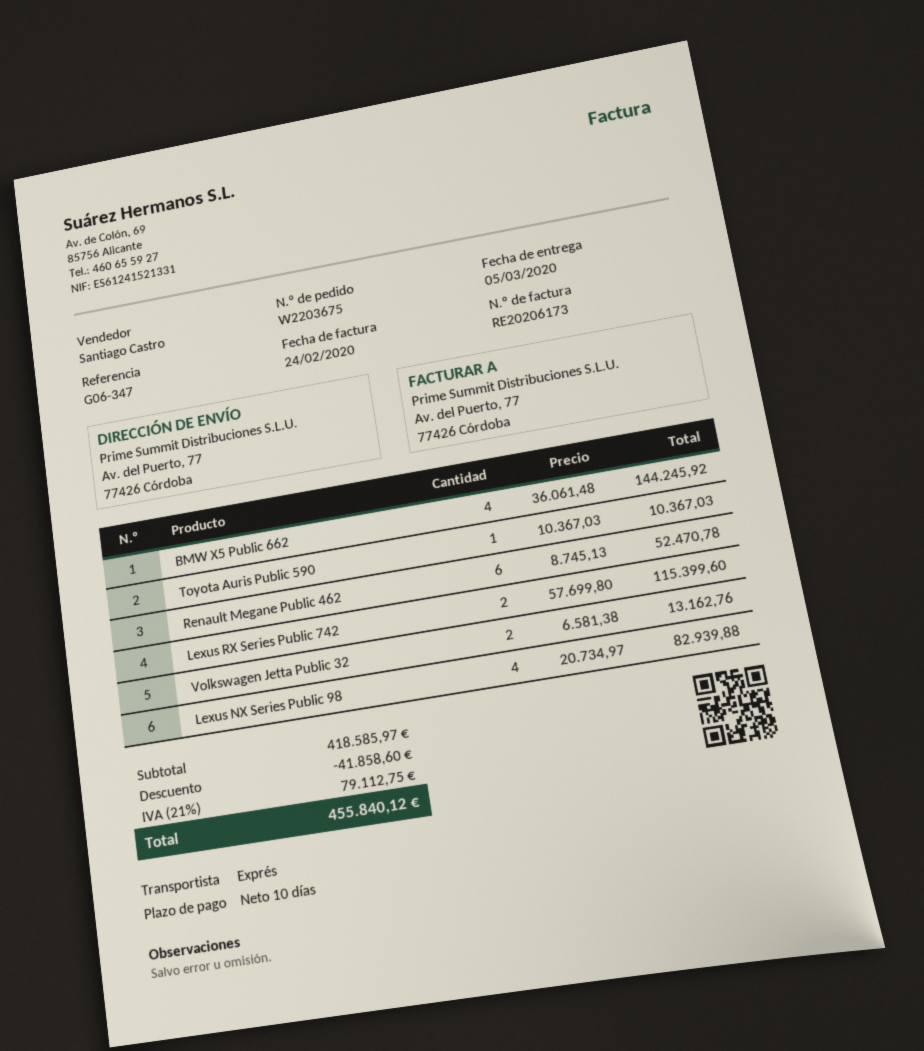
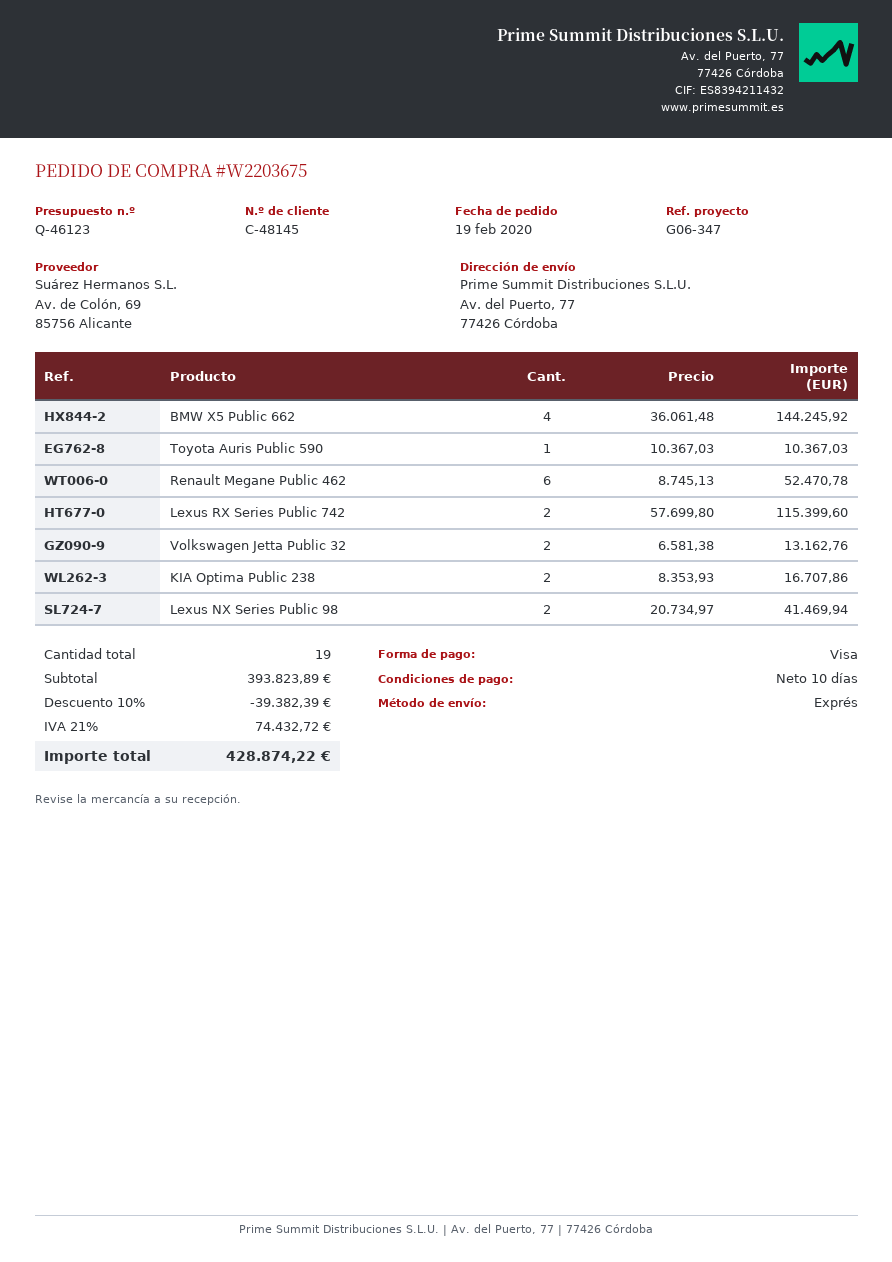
Lexus NX Series Public 98: 4 x 20734.97 = 82939.88 -> 2 x 20734.97 = 41469.94
KIA Optima Public 238: none -> 2 x 8353.93 = 16707.86
subtotal: 418585.97 -> 393823.89
discount: 41858.60 -> 39382.39
tax: 21% = 79112.75 -> 21% = 74432.72
total: 455840.12 -> 428874.22

